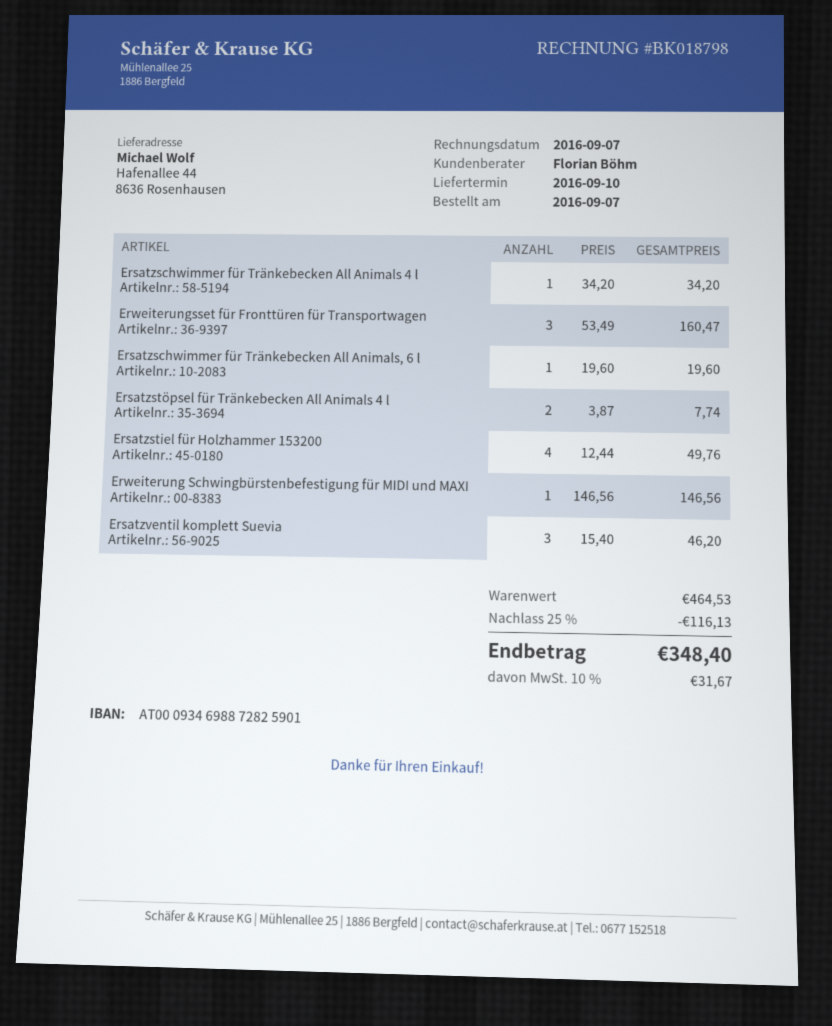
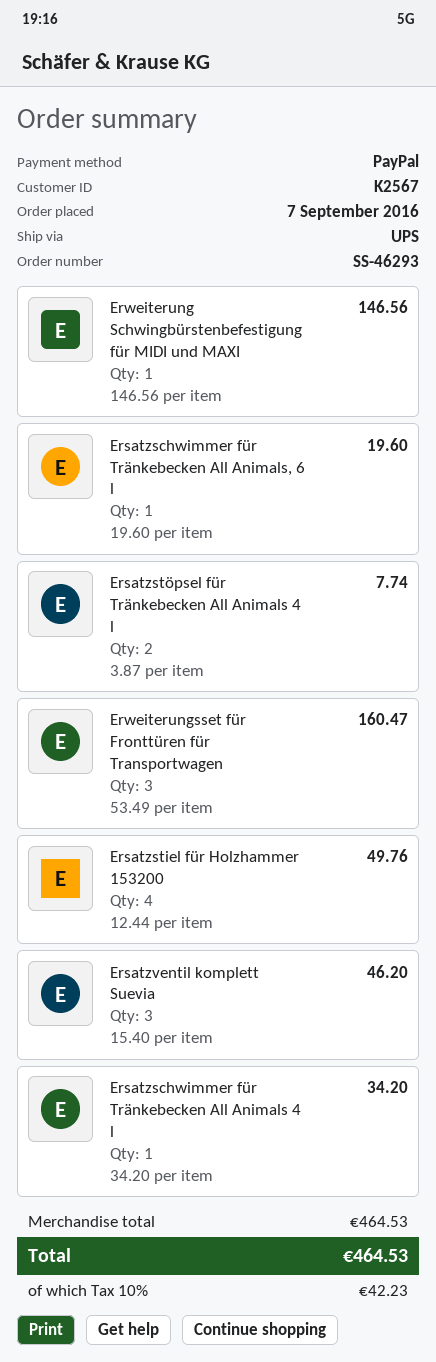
discount: 25% = 116.13 -> none
tax: 10% = 31.67 -> 10% = 42.23
total: 348.40 -> 464.53

